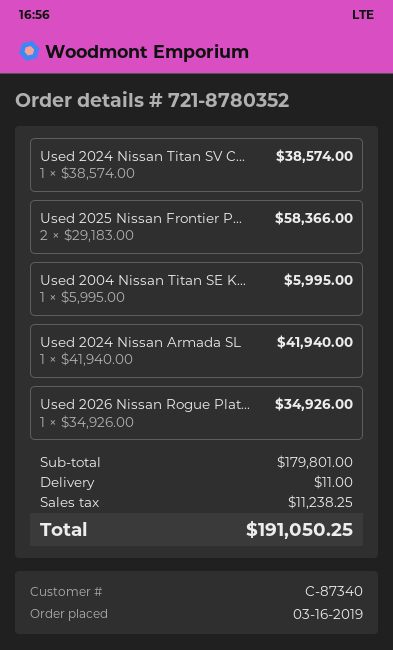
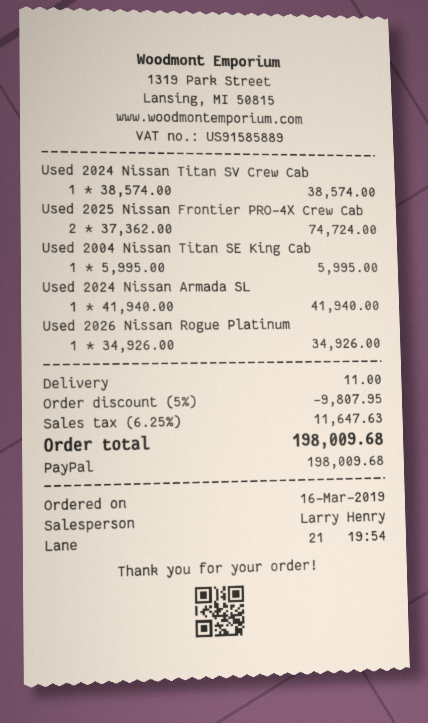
Used 2025 Nissan Frontier P...: 2 x 29183.00 = 58366.00 -> 2 x 37362.00 = 74724.00
discount: none -> 5% = 9807.95
tax: 11238.25 -> 11647.63
total: 191050.25 -> 198009.68

